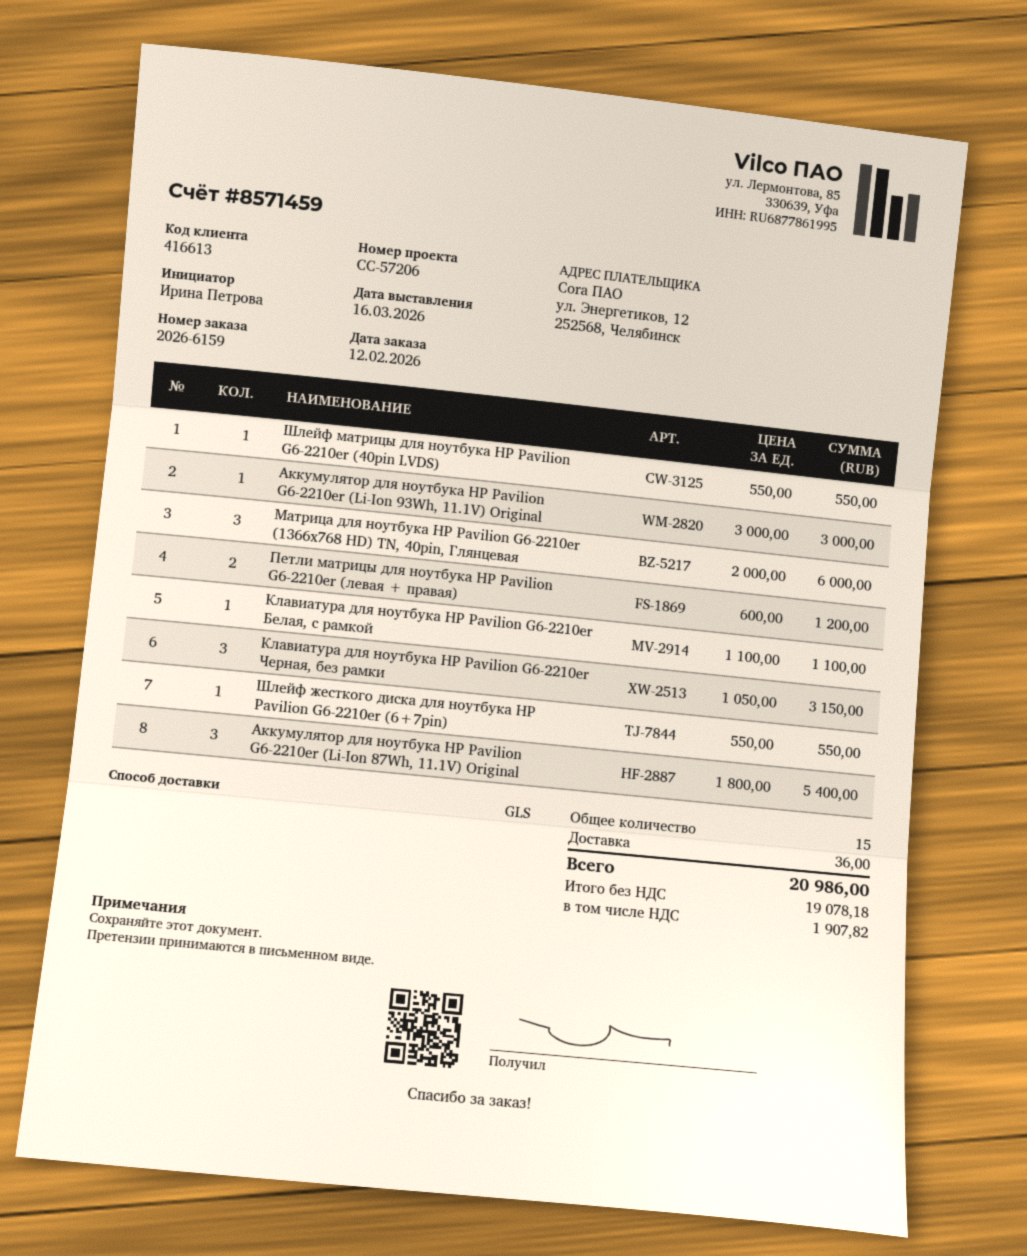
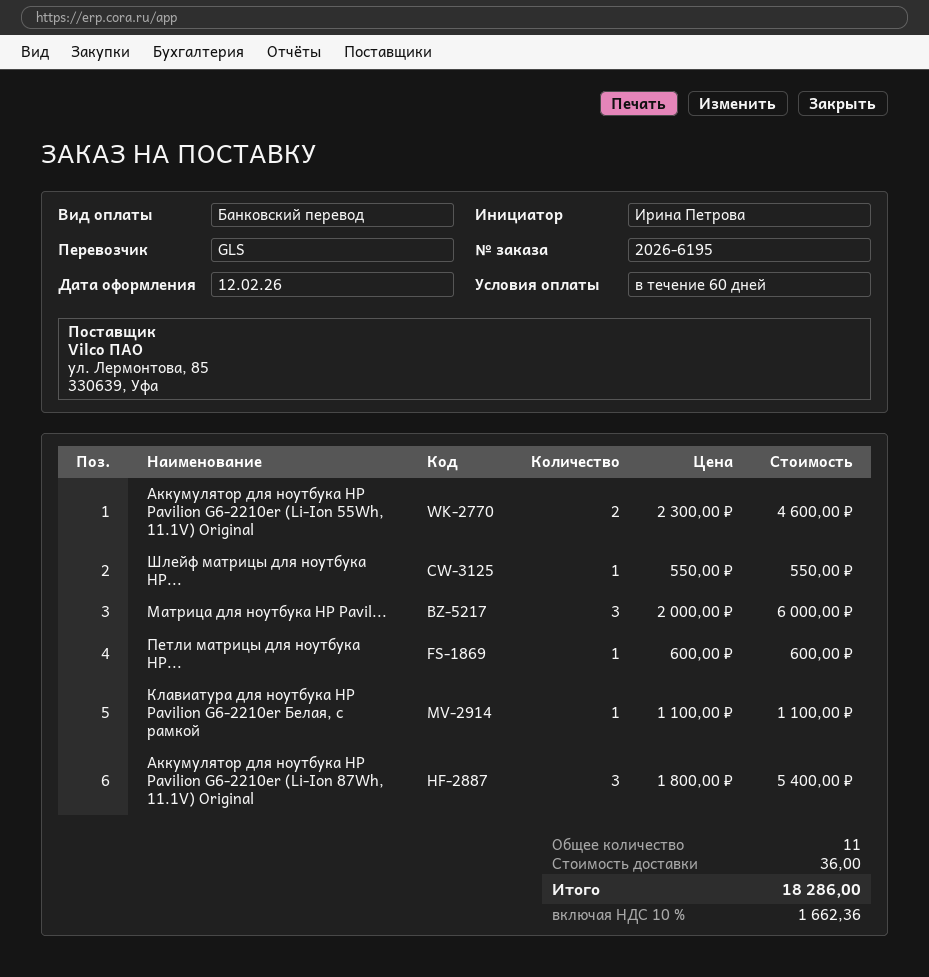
order number: 2026-6159 -> 2026-6195
Аккумулятор для ноутбука HP Pavilion G6-2210er (Li-Ion 93Wh, 11.1V) Original: 1 x 3000.00 = 3000.00 -> none
Петли матрицы для ноутбука HP Pavilion G6-2210er (левая + правая): 2 x 600.00 = 1200.00 -> 1 x 600.00 = 600.00
Клавиатура для ноутбука HP Pavilion G6-2210er Черная, без рамки: 3 x 1050.00 = 3150.00 -> none
Шлейф жесткого диска для ноутбука HP Pavilion G6-2210er (6+7pin): 1 x 550.00 = 550.00 -> none
Аккумулятор для ноутбука HP Pavilion G6-2210er (Li-Ion 55Wh, 11.1V) Original: none -> 2 x 2300.00 = 4600.00
total quantity: 15 -> 11
tax: 1907.82 -> 1662.36
total: 20986.00 -> 18286.00

